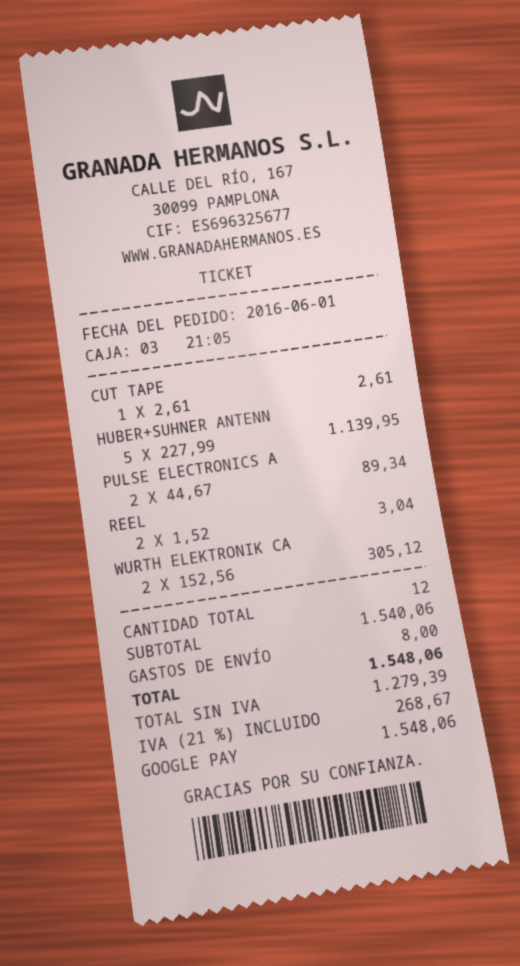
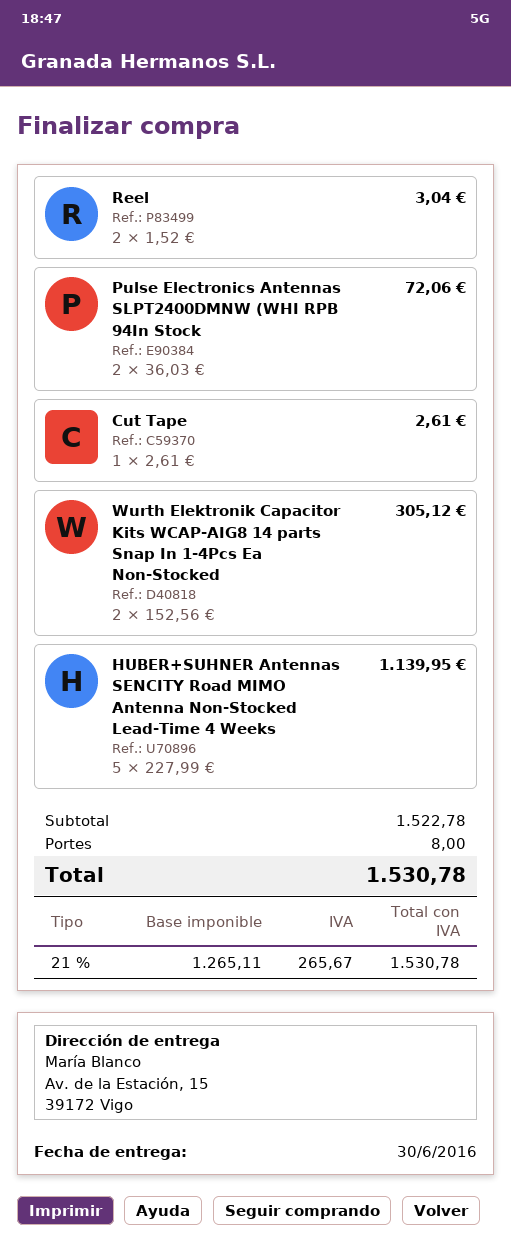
PULSE ELECTRONICS A: 2 x 44.67 = 89.34 -> 2 x 36.03 = 72.06
subtotal: 1540.06 -> 1522.78
net: 1279.39 -> 1265.11
tax: 21% = 268.67 -> 21% = 265.67
total: 1548.06 -> 1530.78

